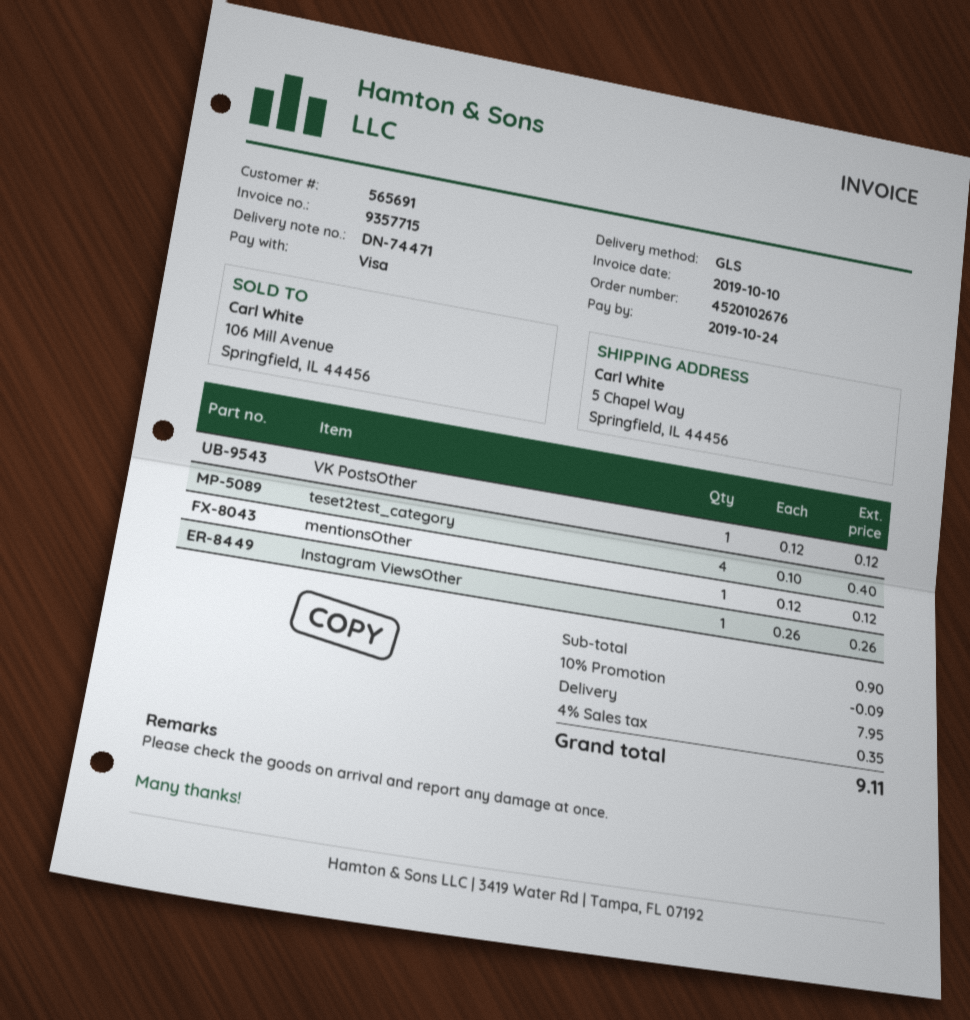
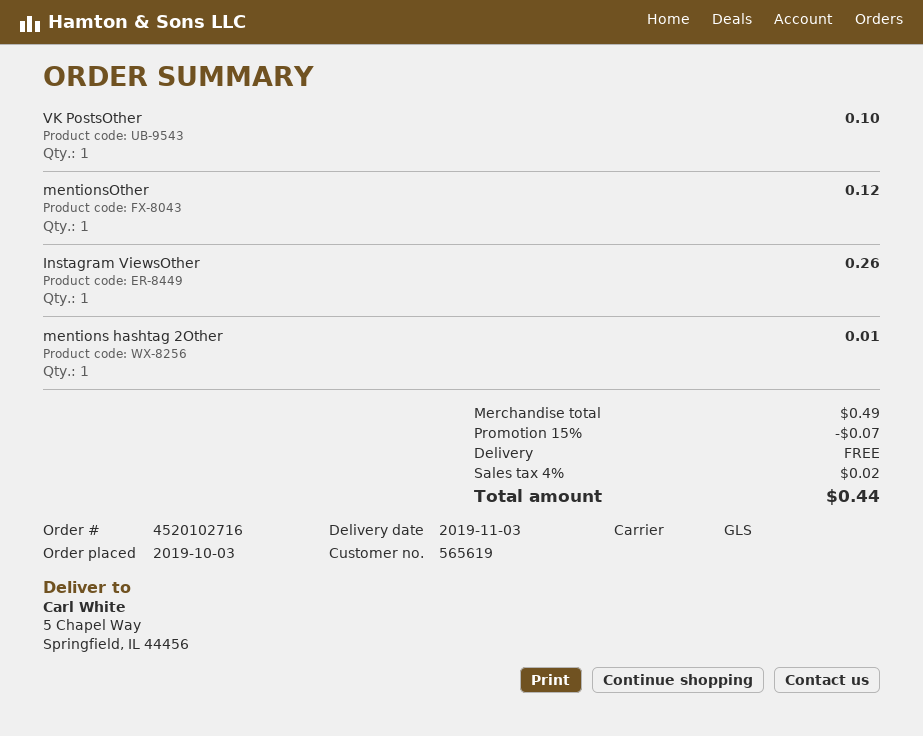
order number: 4520102676 -> 4520102716
customer number: 565691 -> 565619
VK PostsOther: 1 for 0.12 -> 1 for 0.10
teset2test_category: 4 for 0.40 -> none
mentions hashtag 2Other: none -> 1 for 0.01
subtotal: 0.90 -> 0.49
discount: 10% = 0.09 -> 15% = 0.07
shipping: 7.95 -> 0.00
tax: 4% = 0.35 -> 4% = 0.02
total: 9.11 -> 0.44

